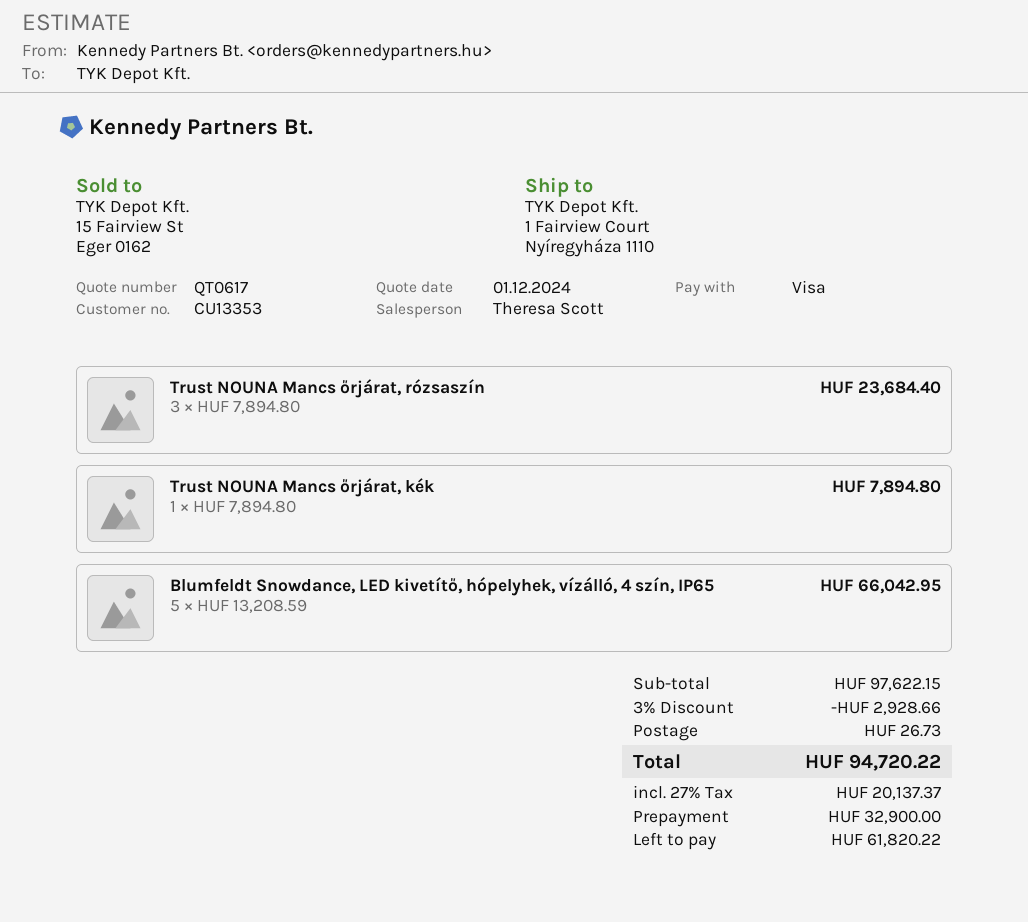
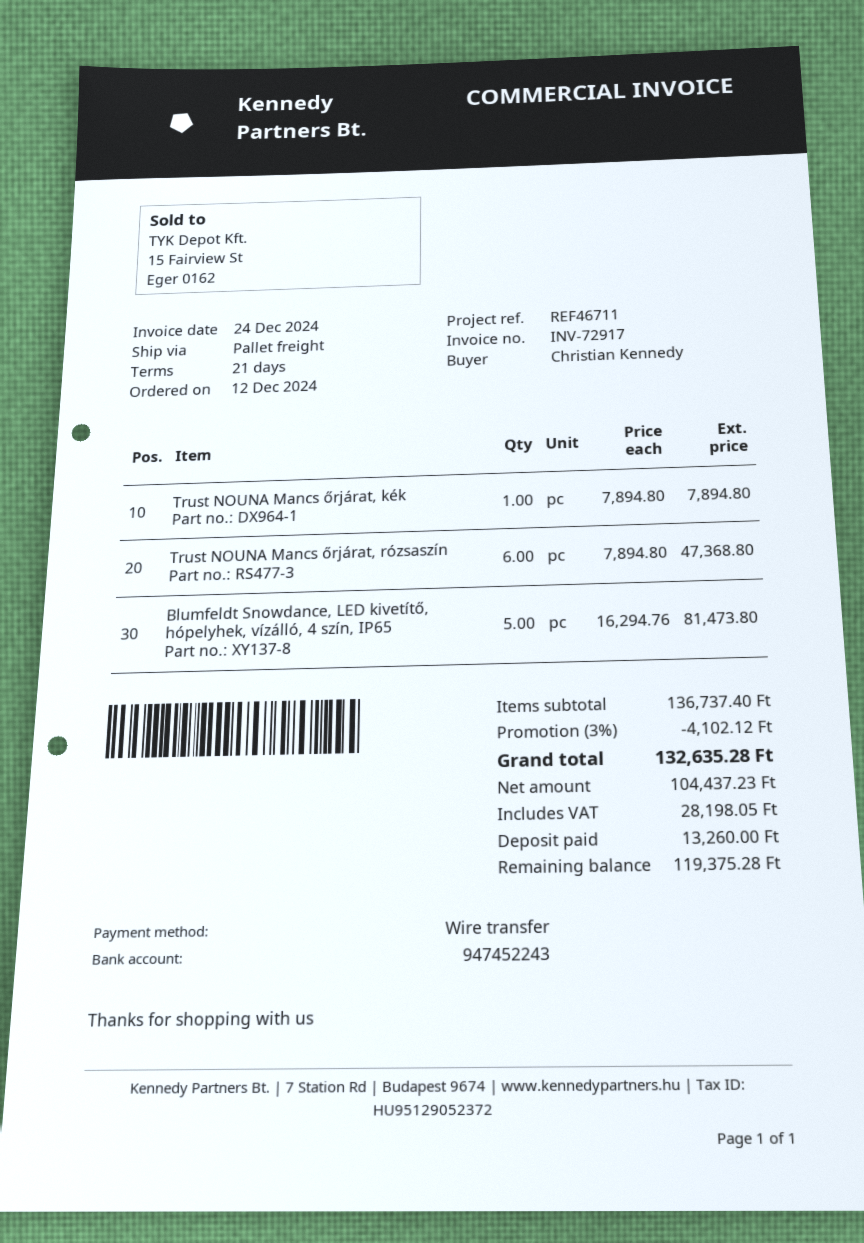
payment method: Visa -> bank transfer
Trust NOUNA Mancs őrjárat, rózsaszín: 3 x 7894.80 = 23684.40 -> 6 x 7894.80 = 47368.80
Blumfeldt Snowdance, LED kivetítő, hópelyhek, vízálló, 4 szín, IP65: 5 x 13208.59 = 66042.95 -> 5 x 16294.76 = 81473.80
subtotal: 97622.15 -> 136737.40
discount: 3% = 2928.66 -> 3% = 4102.12
shipping: 26.73 -> none
tax: 20137.37 -> 28198.05
total: 94720.22 -> 132635.28
deposit: 32900.00 -> 13260.00
balance: 61820.22 -> 119375.28

